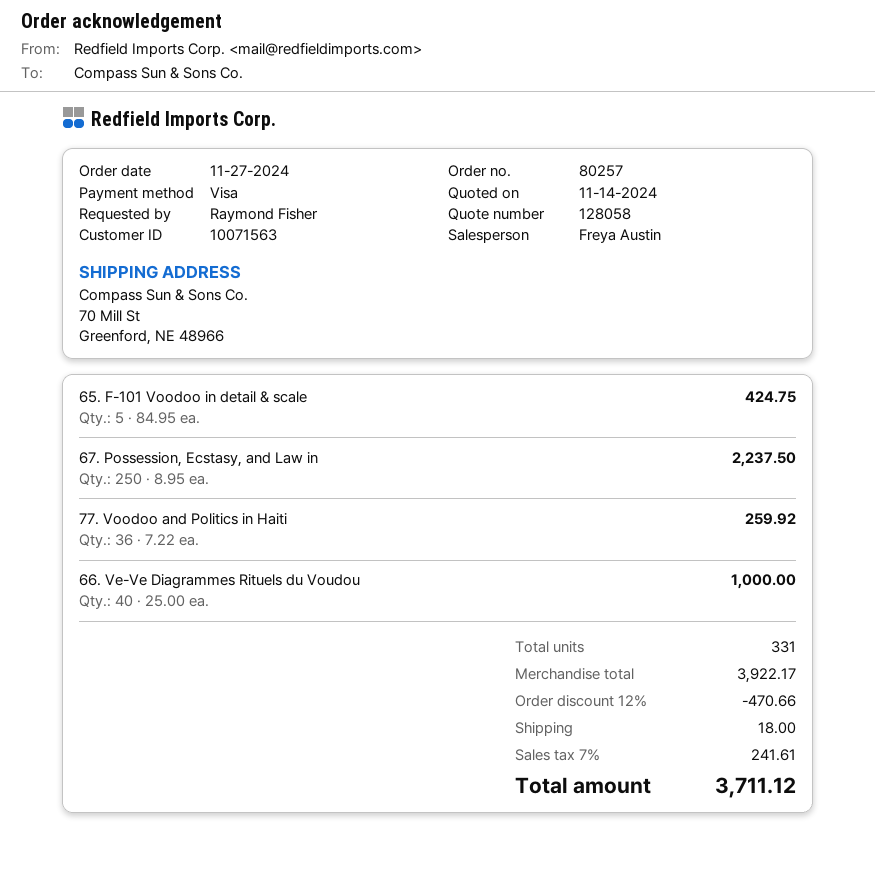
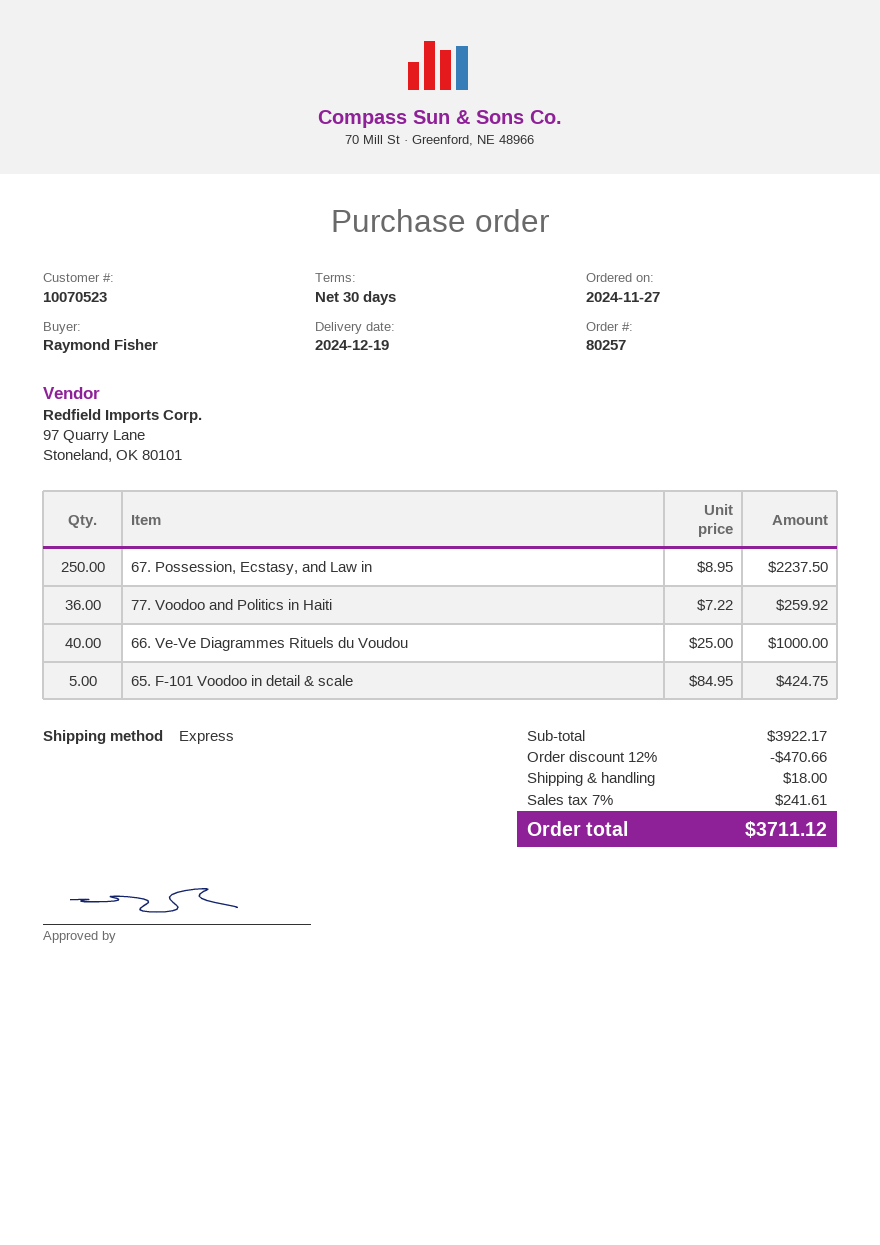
customer number: 10071563 -> 10070523

